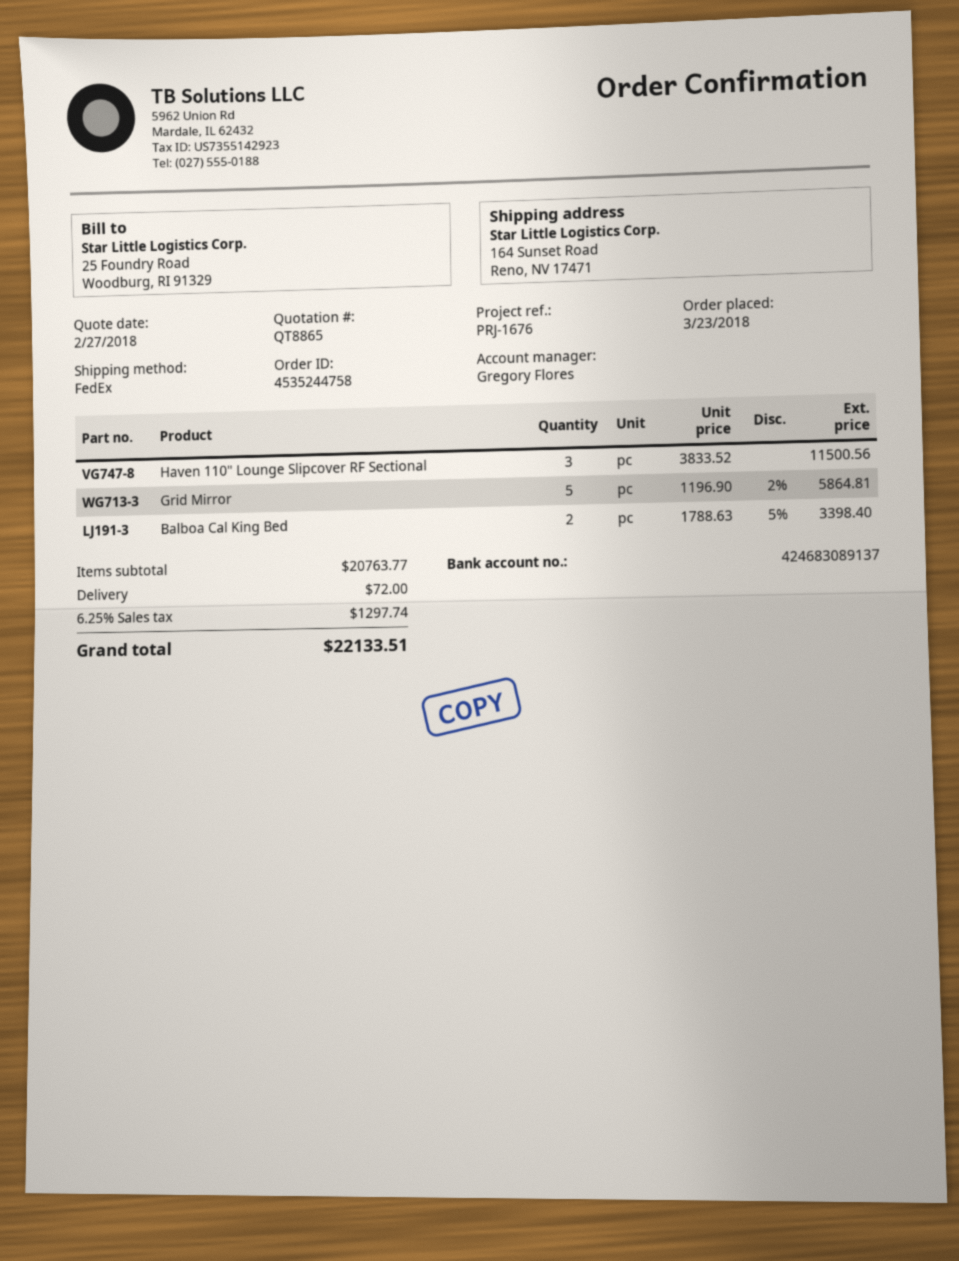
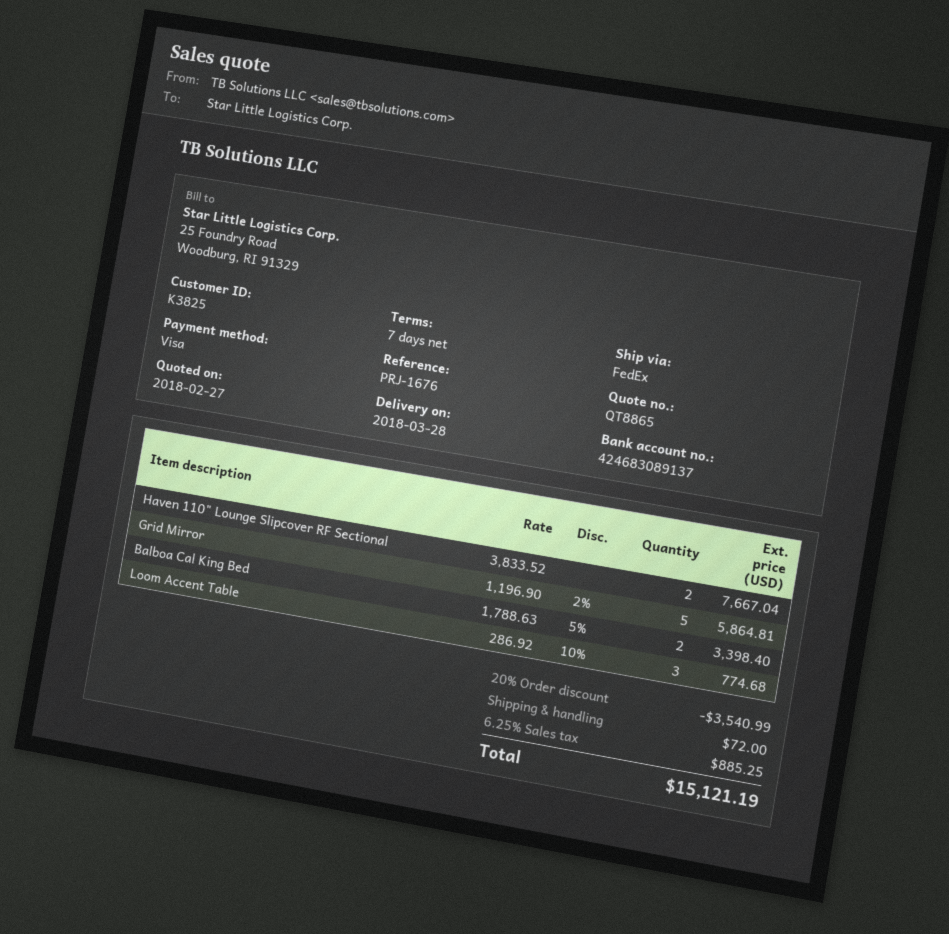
Haven 110" Lounge Slipcover RF Sectional: 3 x 3833.52 = 11500.56 -> 2 x 3833.52 = 7667.04
Loom Accent Table: none -> 3 x 286.92 - 10% = 774.68
discount: none -> 20% = 3540.99
tax: 6.25% = 1297.74 -> 6.25% = 885.25
total: 22133.51 -> 15121.19

